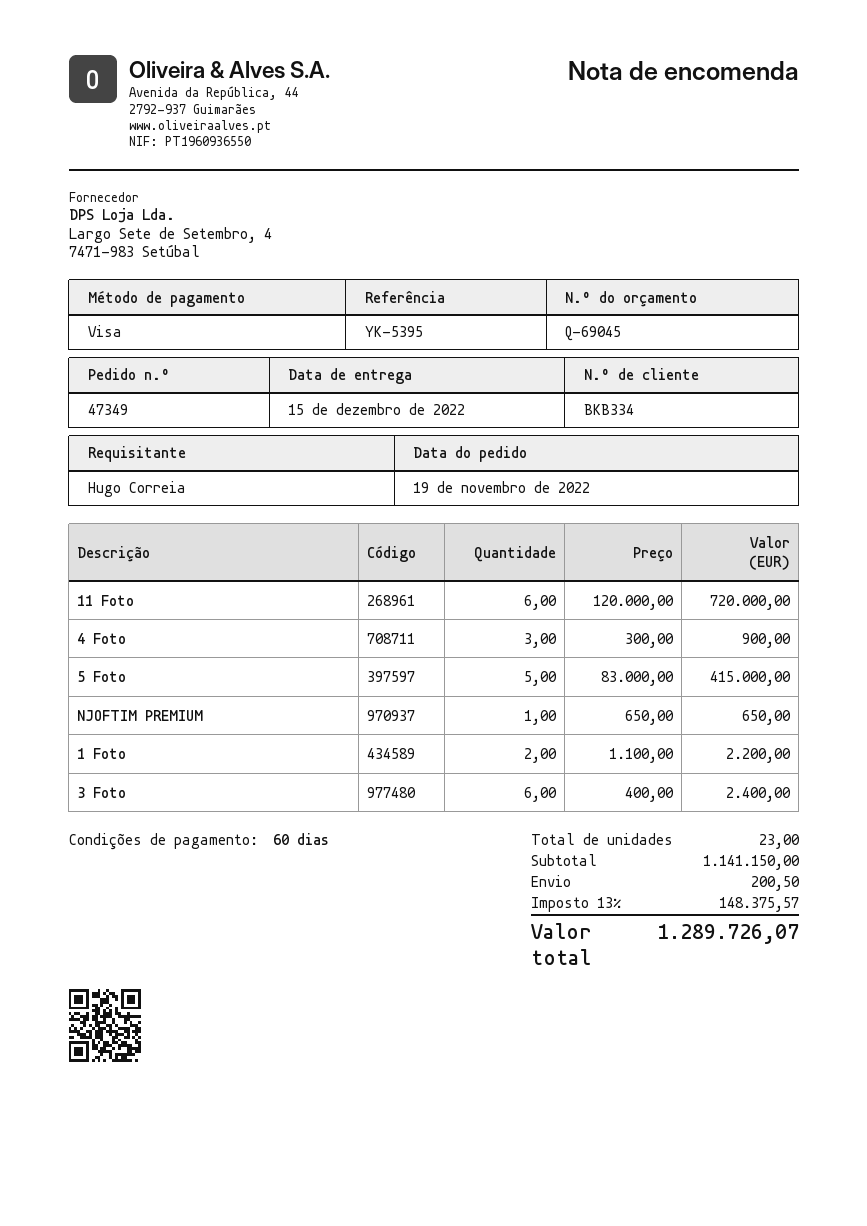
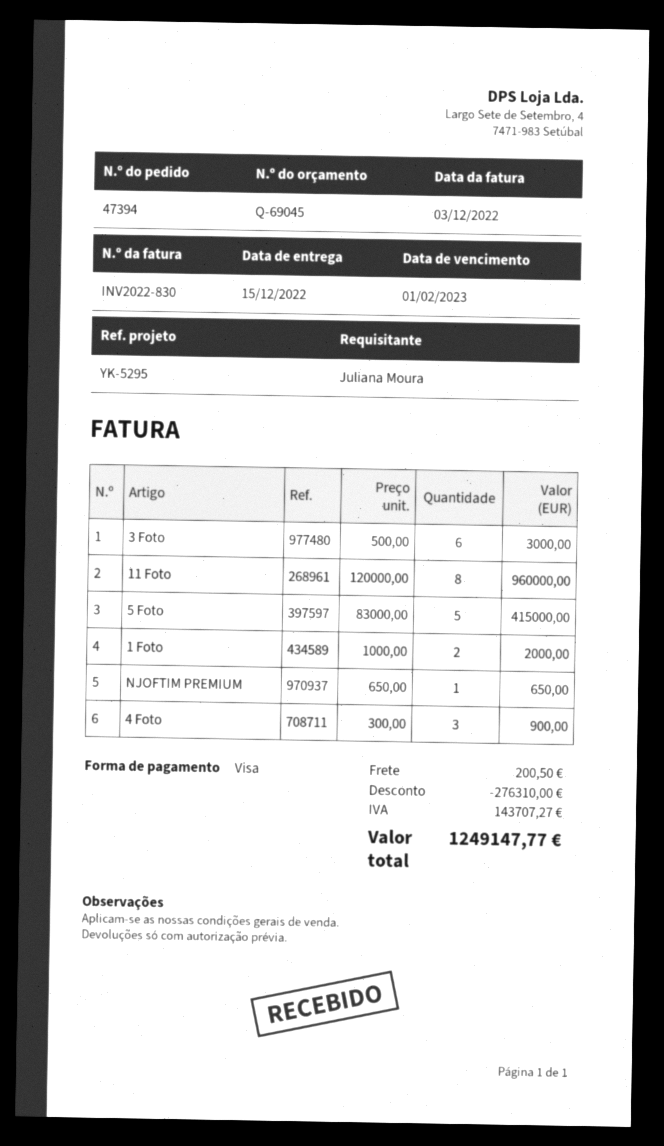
order number: 47349 -> 47394
reference: YK-5395 -> YK-5295
ordered by: Hugo Correia -> Juliana Moura
11 Foto: 6 x 120000.00 = 720000.00 -> 8 x 120000.00 = 960000.00
1 Foto: 2 x 1100.00 = 2200.00 -> 2 x 1000.00 = 2000.00
3 Foto: 6 x 400.00 = 2400.00 -> 6 x 500.00 = 3000.00
discount: none -> 276310.00
tax: 148375.57 -> 143707.27
total: 1289726.07 -> 1249147.77

